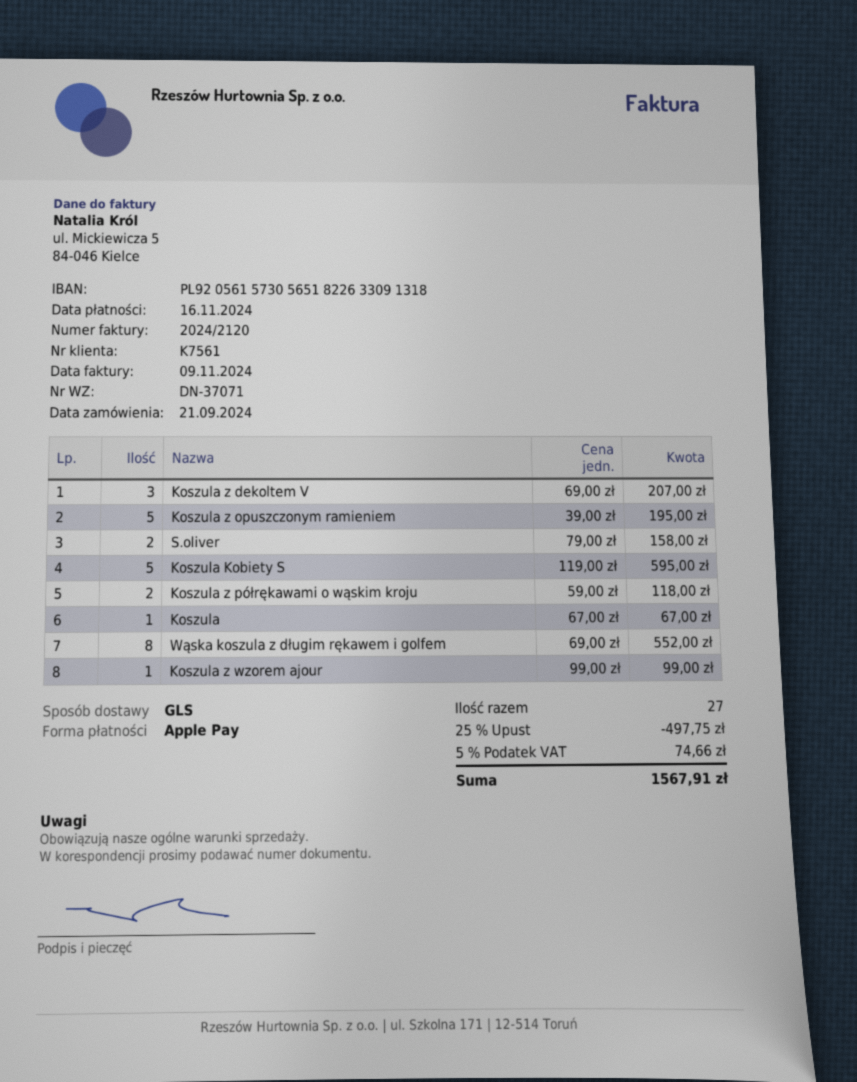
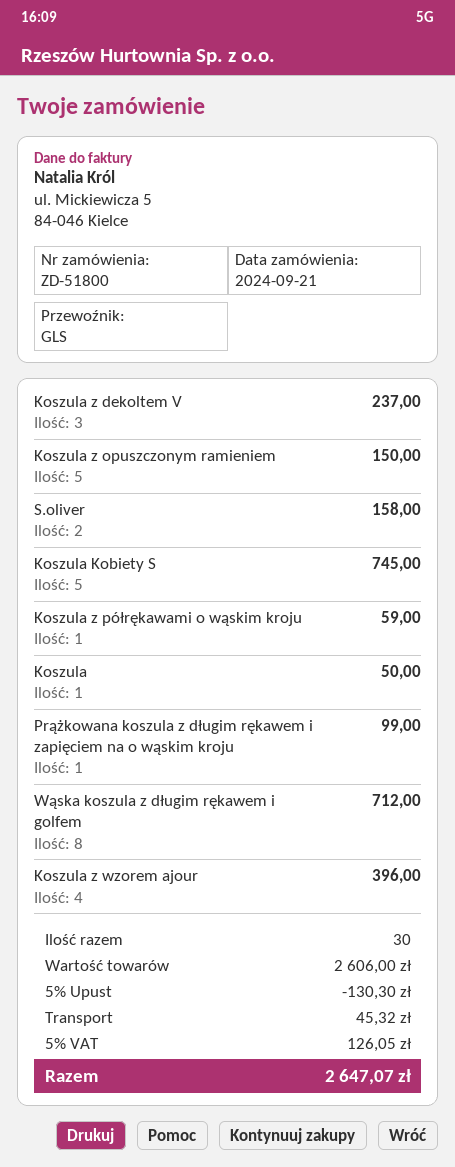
Koszula z dekoltem V: 3 for 207.00 -> 3 for 237.00
Koszula z opuszczonym ramieniem: 5 for 195.00 -> 5 for 150.00
Koszula Kobiety S: 5 for 595.00 -> 5 for 745.00
Koszula z półrękawami o wąskim kroju: 2 for 118.00 -> 1 for 59.00
Koszula: 1 for 67.00 -> 1 for 50.00
Wąska koszula z długim rękawem i golfem: 8 for 552.00 -> 8 for 712.00
Koszula z wzorem ajour: 1 for 99.00 -> 4 for 396.00
Prążkowana koszula z długim rękawem i zapięciem na o wąskim kroju: none -> 1 for 99.00
total quantity: 27 -> 30
discount: 25% = 497.75 -> 5% = 130.30
shipping: none -> 45.32
tax: 5% = 74.66 -> 5% = 126.05
total: 1567.91 -> 2647.07

